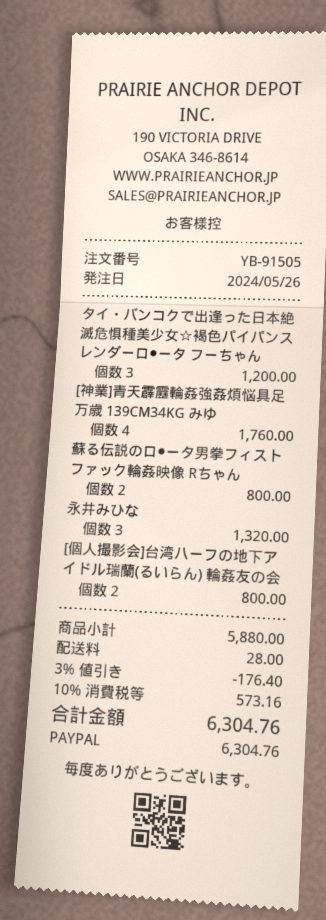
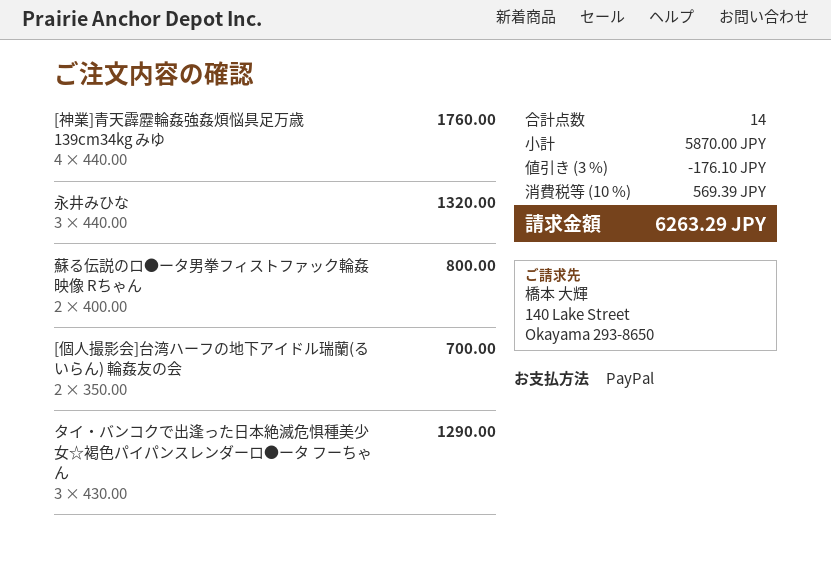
タイ・バンコクで出逢った日本絶滅危惧種美少女☆褐色パイパンスレンダーロ●ータ フーちゃん: 3 for 1200.00 -> 3 for 1290.00
[個人撮影会]台湾ハーフの地下アイドル瑞蘭(るいらん) 輪姦友の会: 2 for 800.00 -> 2 for 700.00
subtotal: 5880.00 -> 5870.00
discount: 3% = 176.40 -> 3% = 176.10
shipping: 28.00 -> none
tax: 10% = 573.16 -> 10% = 569.39
total: 6304.76 -> 6263.29

